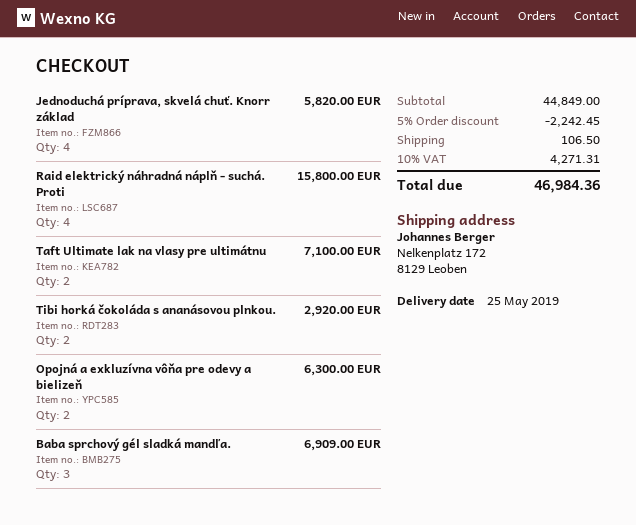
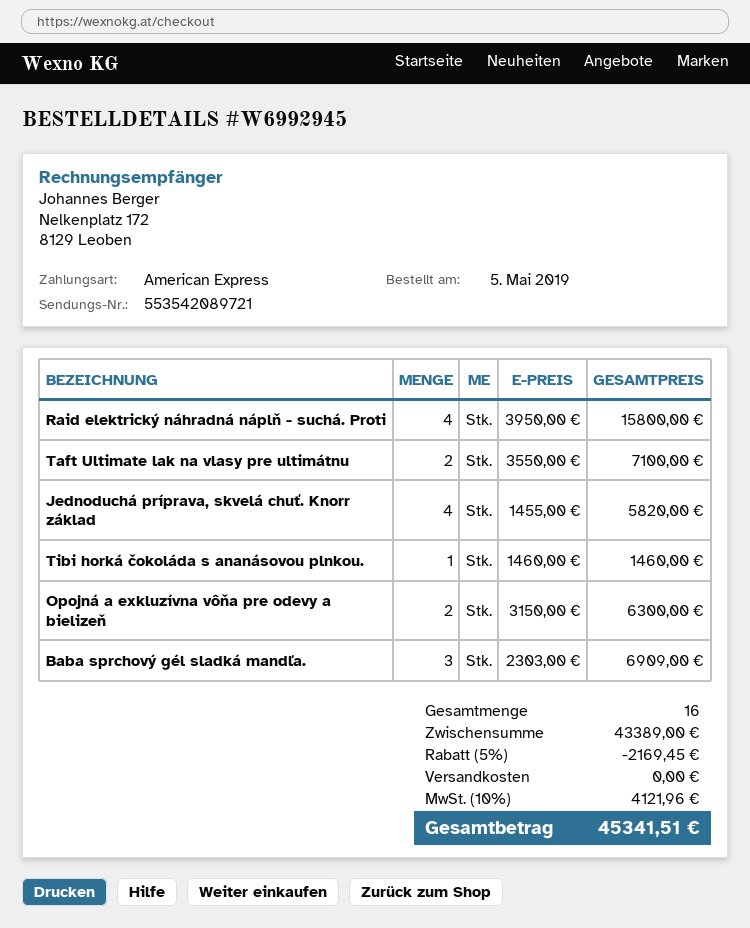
Tibi horká čokoláda s ananásovou plnkou.: 2 for 2920.00 -> 1 for 1460.00
subtotal: 44849.00 -> 43389.00
discount: 5% = 2242.45 -> 5% = 2169.45
shipping: 106.50 -> 0.00
tax: 10% = 4271.31 -> 10% = 4121.96
total: 46984.36 -> 45341.51

